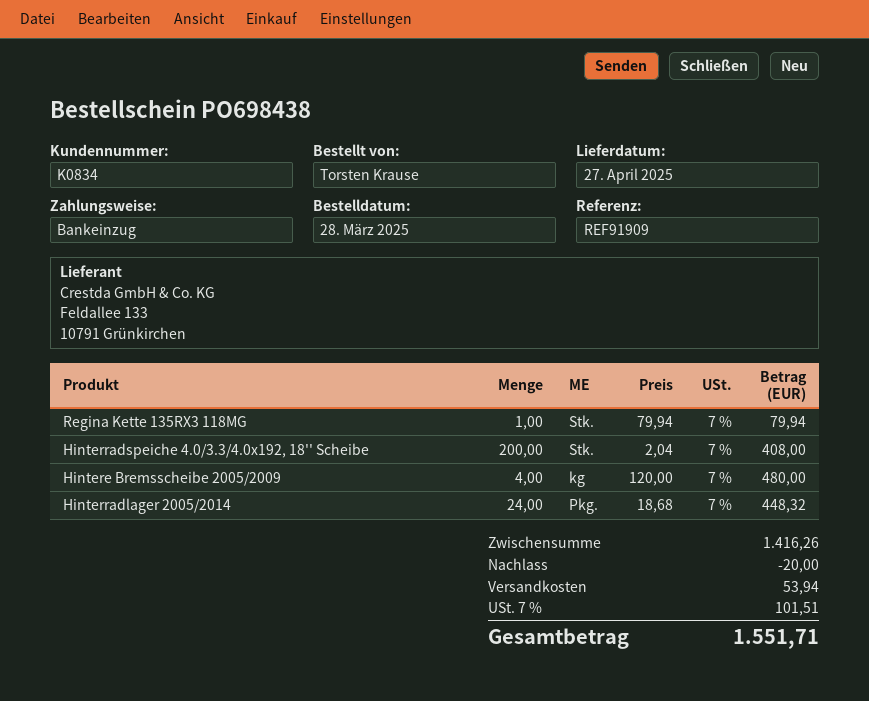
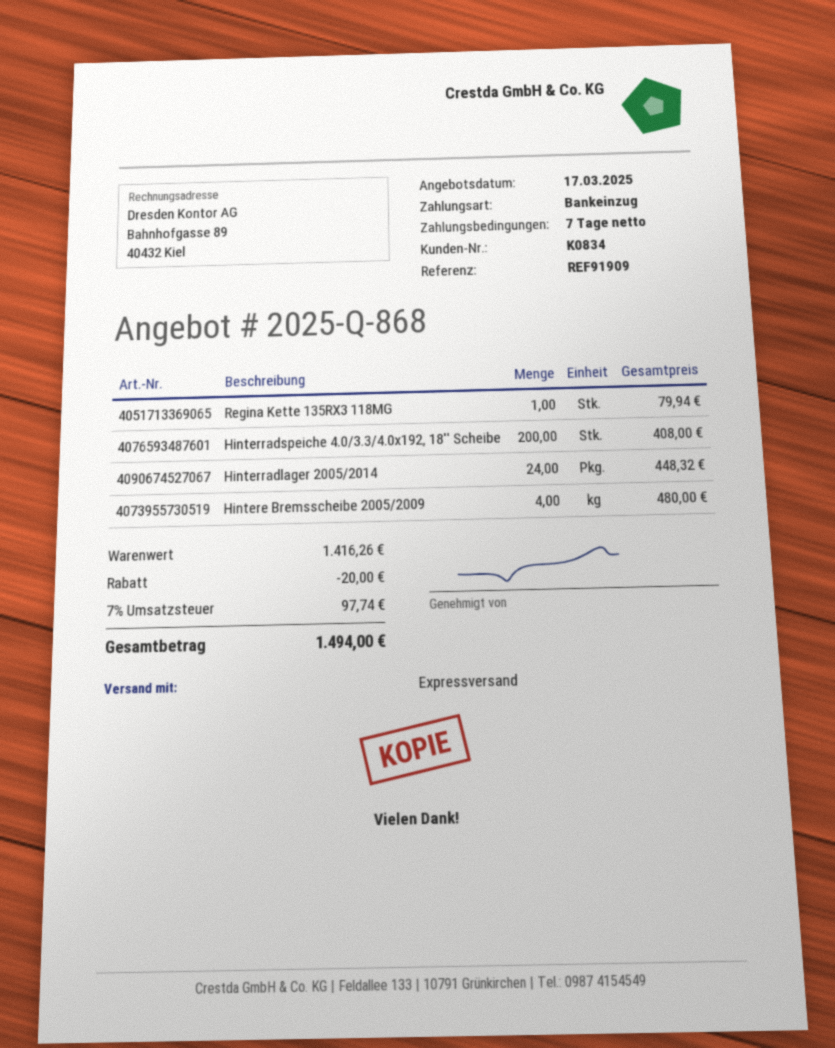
shipping: 53.94 -> none
tax: 7% = 101.51 -> 7% = 97.74
total: 1551.71 -> 1494.00

